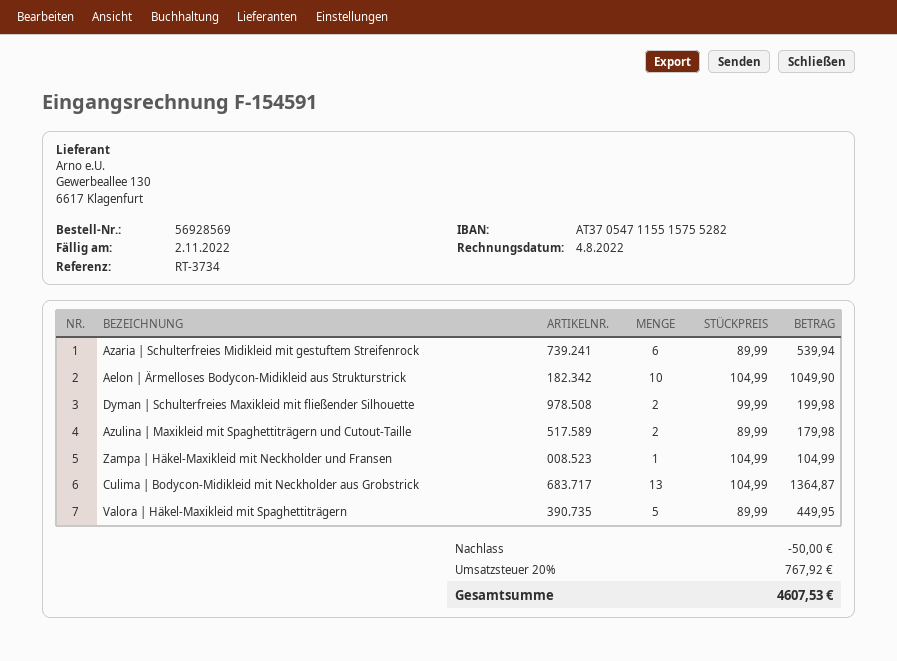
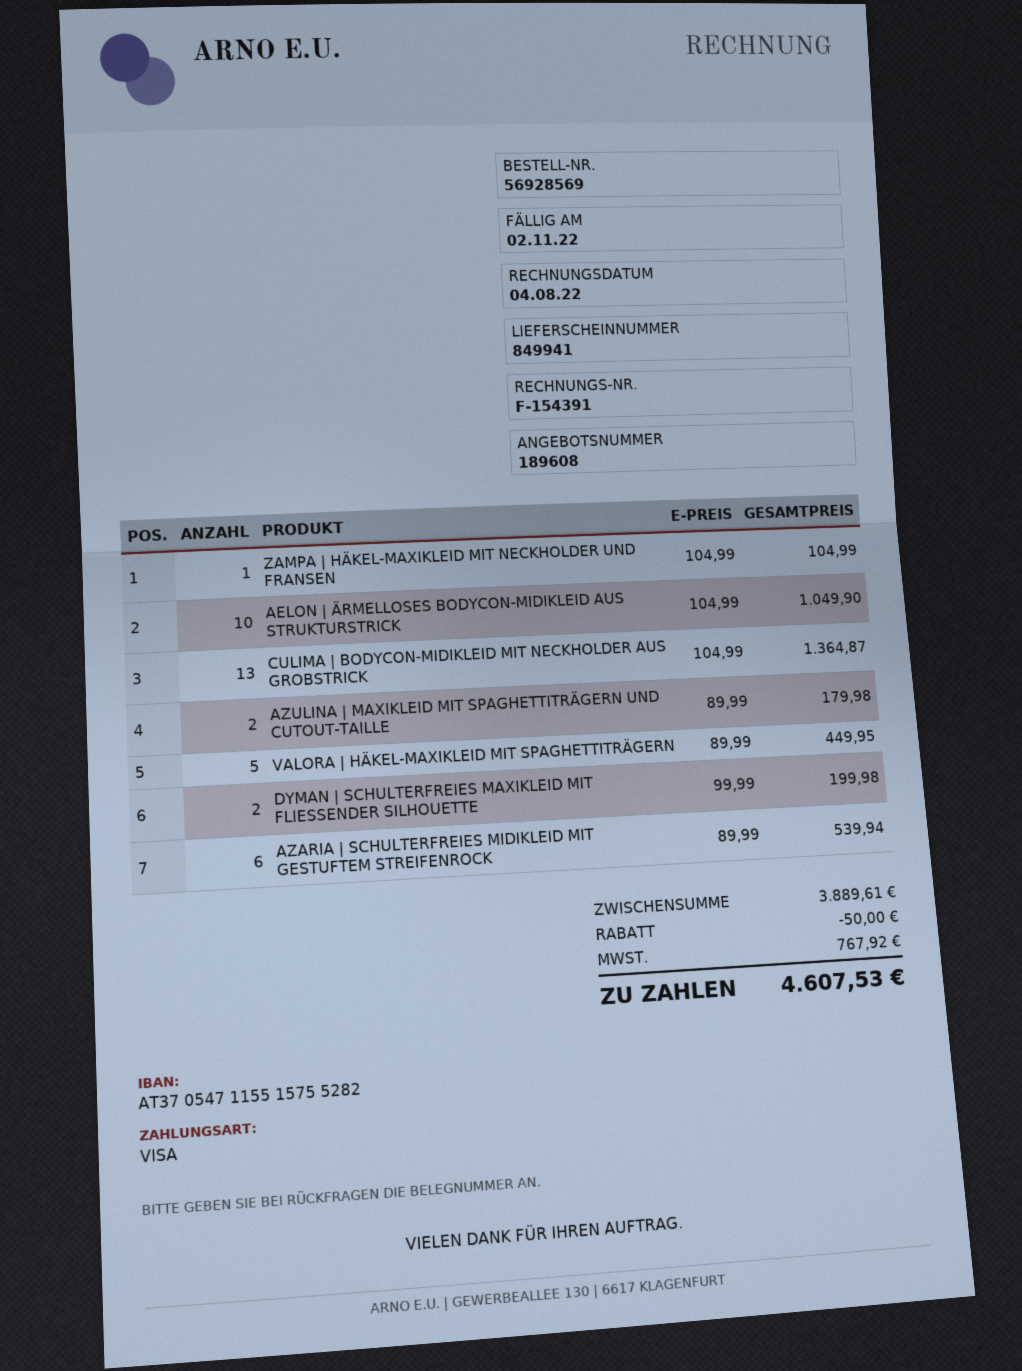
invoice number: F-154591 -> F-154391

